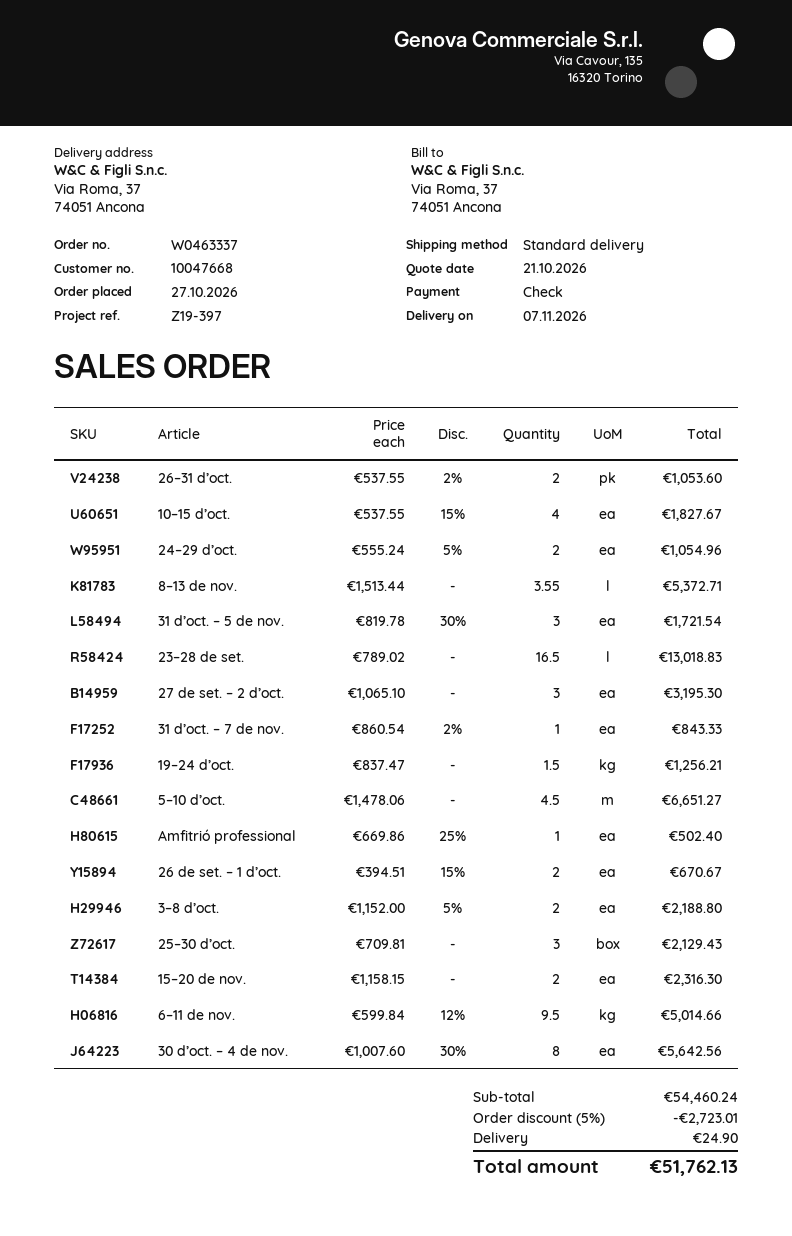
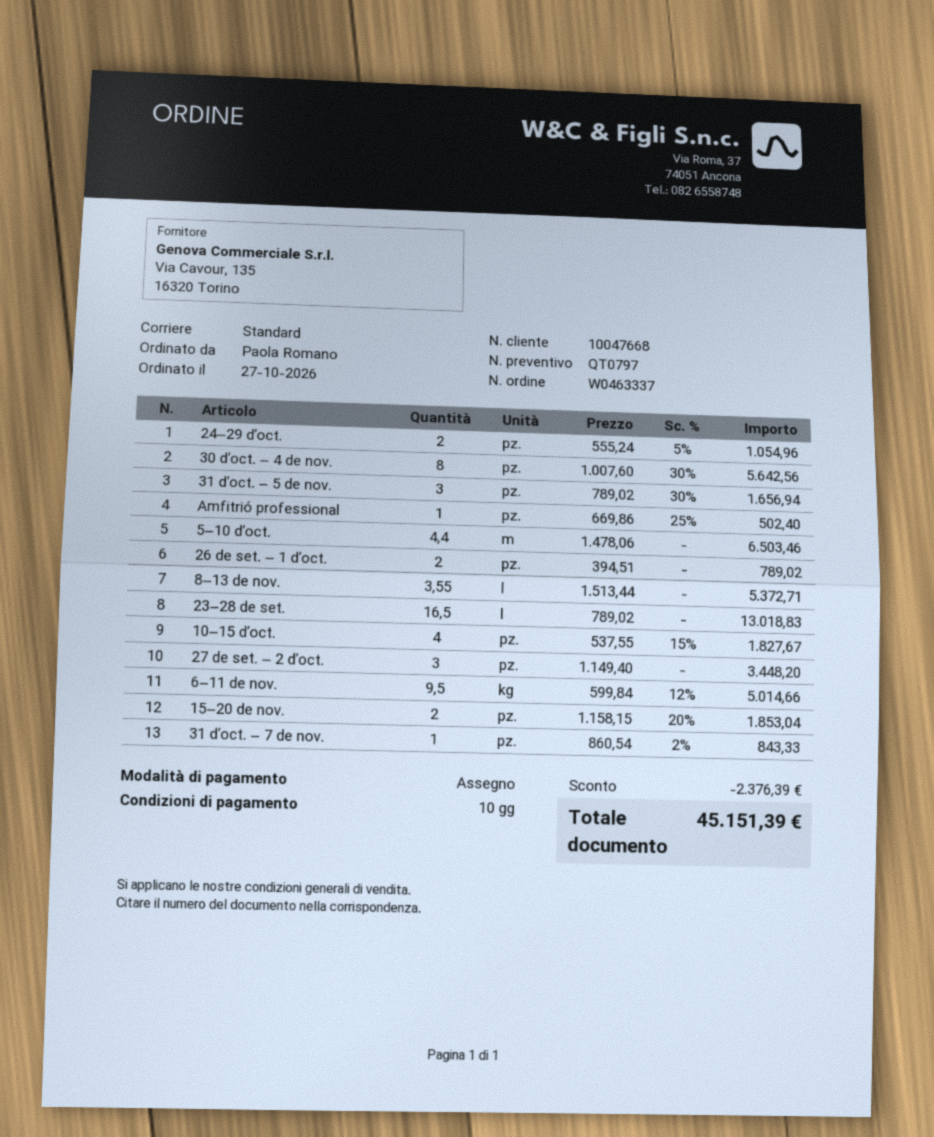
26–31 d’oct.: 2 x 537.55 - 2% = 1053.60 -> none
31 d’oct. – 5 de nov.: 3 x 819.78 - 30% = 1721.54 -> 3 x 789.02 - 30% = 1656.94
27 de set. – 2 d’oct.: 3 x 1065.10 = 3195.30 -> 3 x 1149.40 = 3448.20
19–24 d’oct.: 1.5 x 837.47 = 1256.21 -> none
5–10 d’oct.: 4.5 x 1478.06 = 6651.27 -> 4.4 x 1478.06 = 6503.46
26 de set. – 1 d’oct.: 2 x 394.51 - 15% = 670.67 -> 2 x 394.51 = 789.02
3–8 d’oct.: 2 x 1152.00 - 5% = 2188.80 -> none
25–30 d’oct.: 3 x 709.81 = 2129.43 -> none
15–20 de nov.: 2 x 1158.15 = 2316.30 -> 2 x 1158.15 - 20% = 1853.04
discount: 2723.01 -> 2376.39
shipping: 24.90 -> none
total: 51762.13 -> 45151.39

